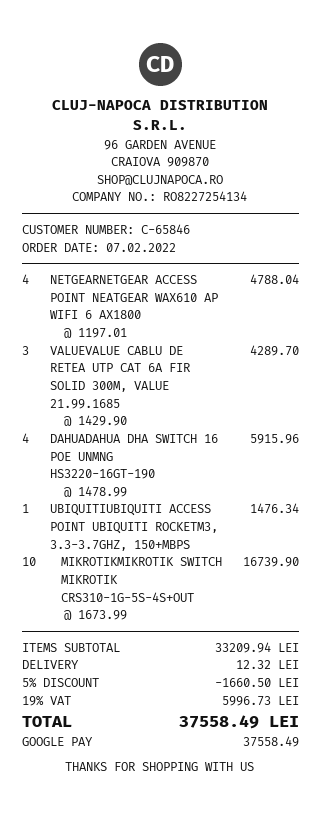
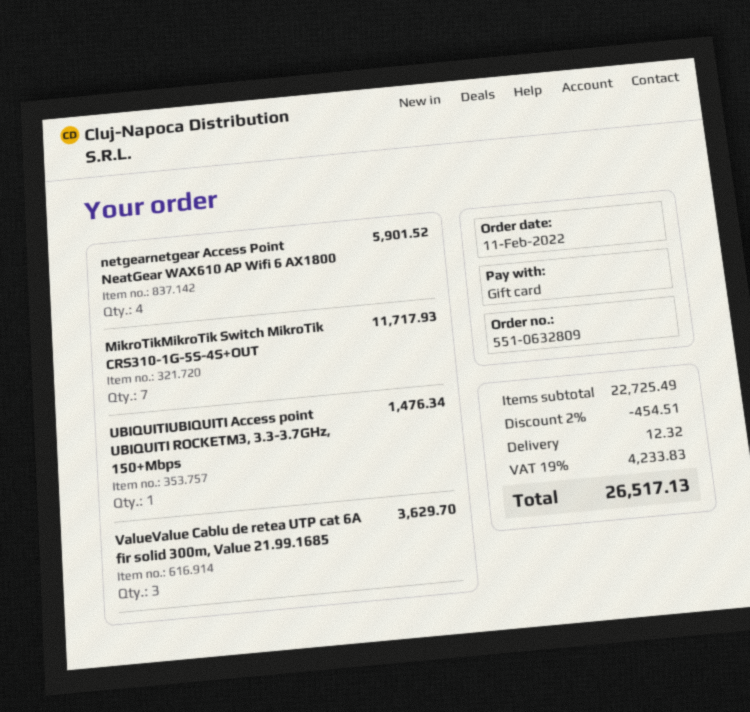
order date: 2022-02-07 -> 2022-02-11
payment method: Google Pay -> gift card
NETGEARNETGEAR ACCESS POINT NEATGEAR WAX610 AP WIFI 6 AX1800: 4 for 4788.04 -> 4 for 5901.52
VALUEVALUE CABLU DE RETEA UTP CAT 6A FIR SOLID 300M, VALUE 21.99.1685: 3 for 4289.70 -> 3 for 3629.70
DAHUADAHUA DHA SWITCH 16 POE UNMNG HS3220-16GT-190: 4 for 5915.96 -> none
MIKROTIKMIKROTIK SWITCH MIKROTIK CRS310-1G-5S-4S+OUT: 10 for 16739.90 -> 7 for 11717.93
subtotal: 33209.94 -> 22725.49
discount: 5% = 1660.50 -> 2% = 454.51
tax: 19% = 5996.73 -> 19% = 4233.83
total: 37558.49 -> 26517.13

